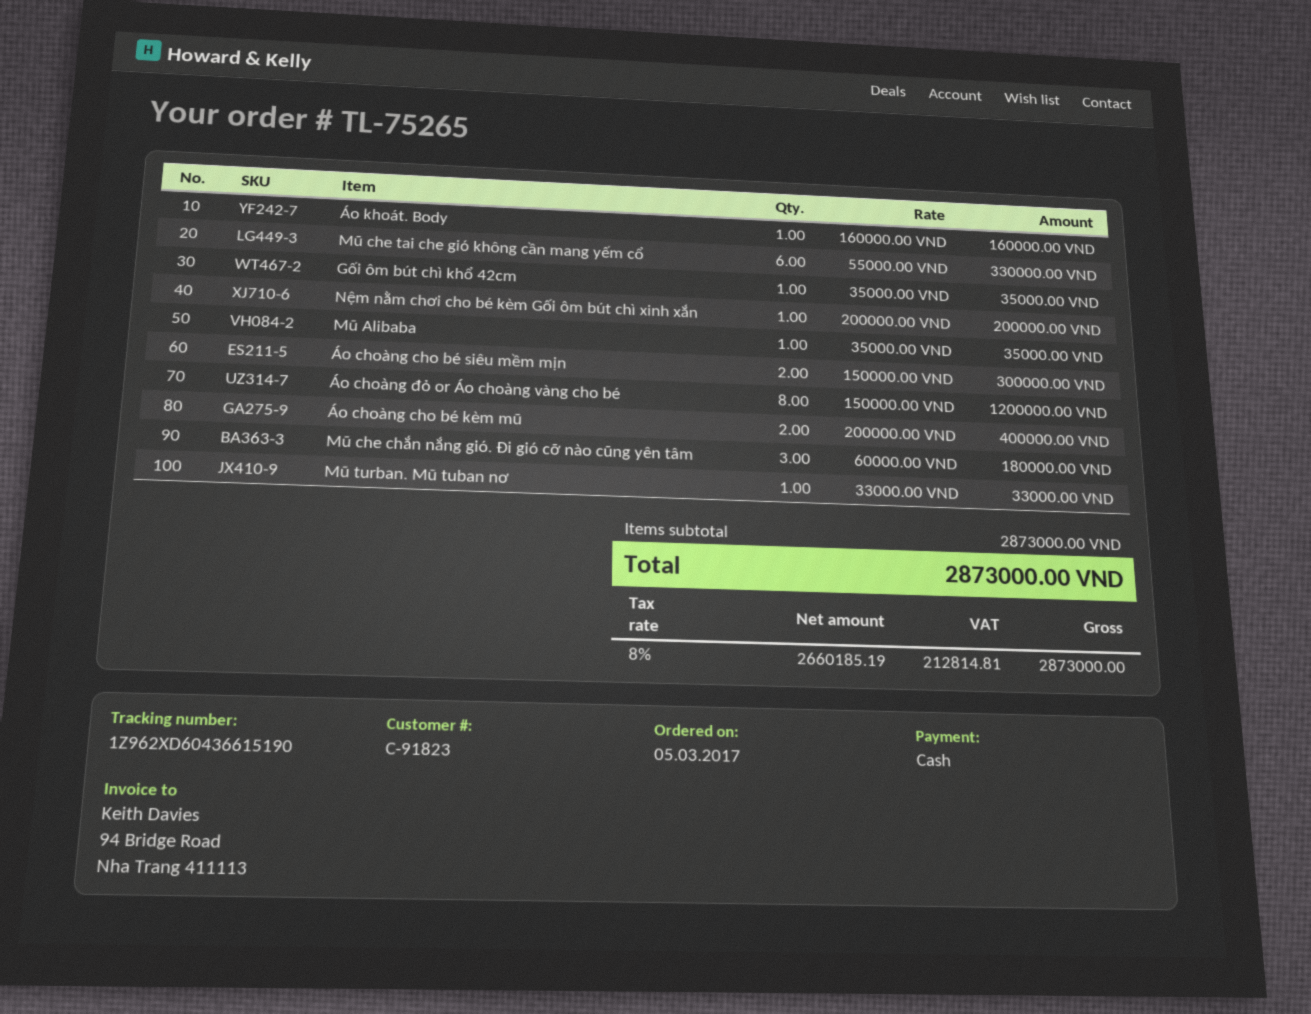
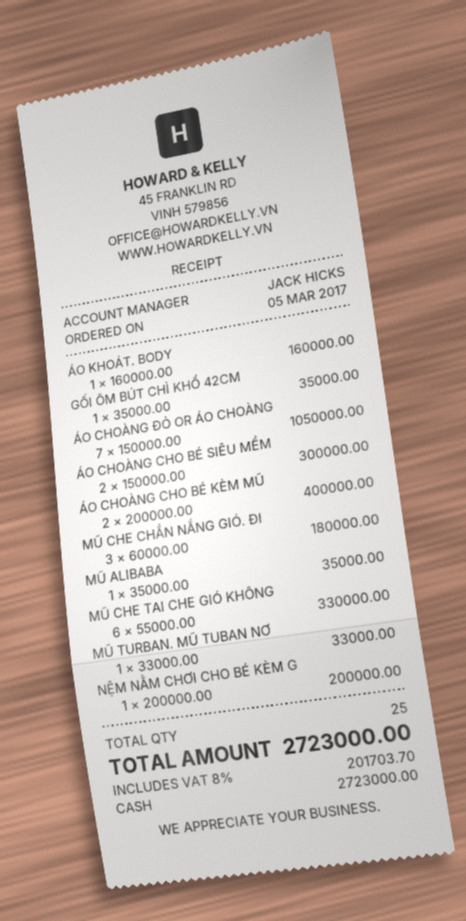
Áo choàng đỏ or Áo choàng vàng cho bé: 8 x 150000.00 = 1200000.00 -> 7 x 150000.00 = 1050000.00
tax: 8% = 212814.81 -> 8% = 201703.70
total: 2873000.00 -> 2723000.00

